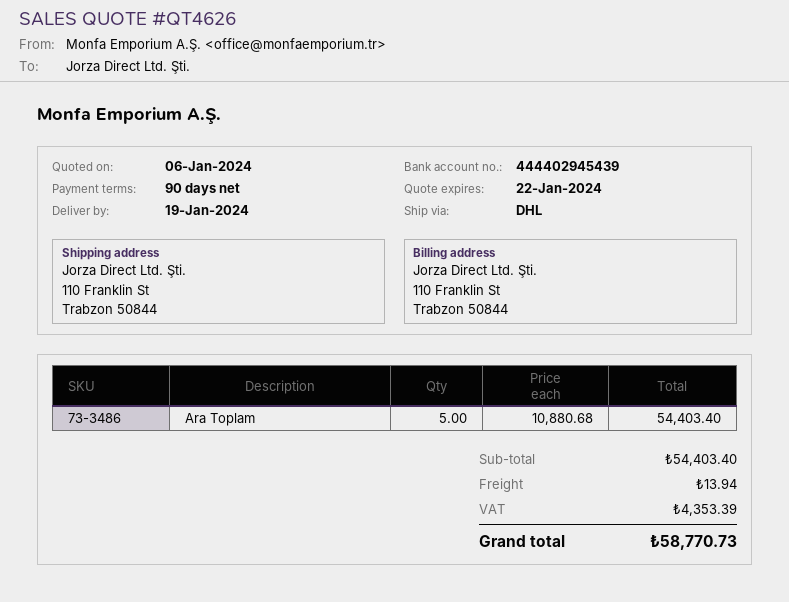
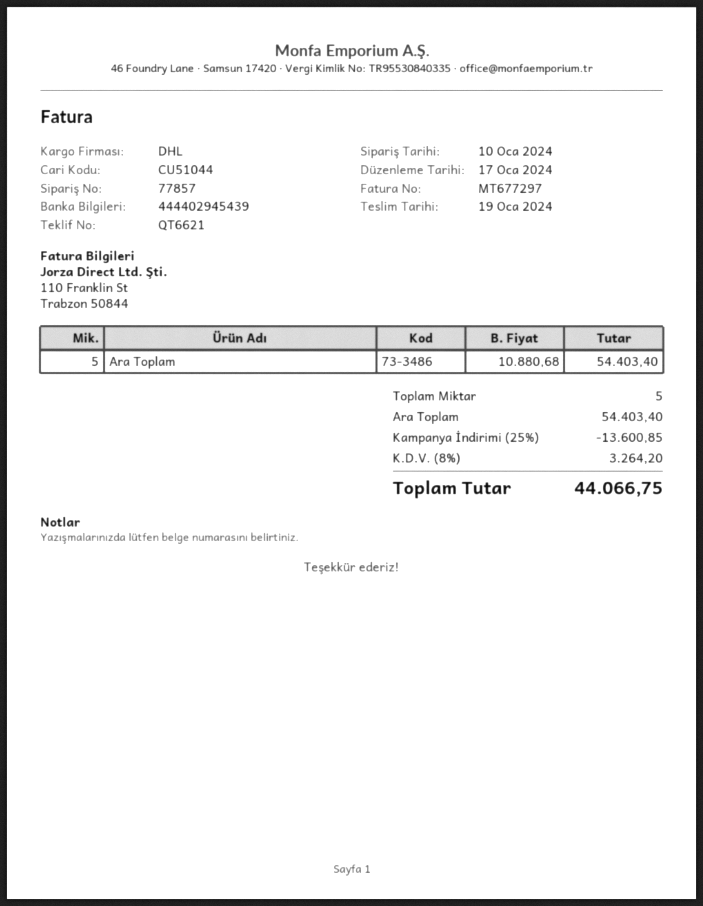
quote number: QT4626 -> QT6621
discount: none -> 25% = 13600.85
shipping: 13.94 -> none
tax: 4353.39 -> 3264.20
total: 58770.73 -> 44066.75

